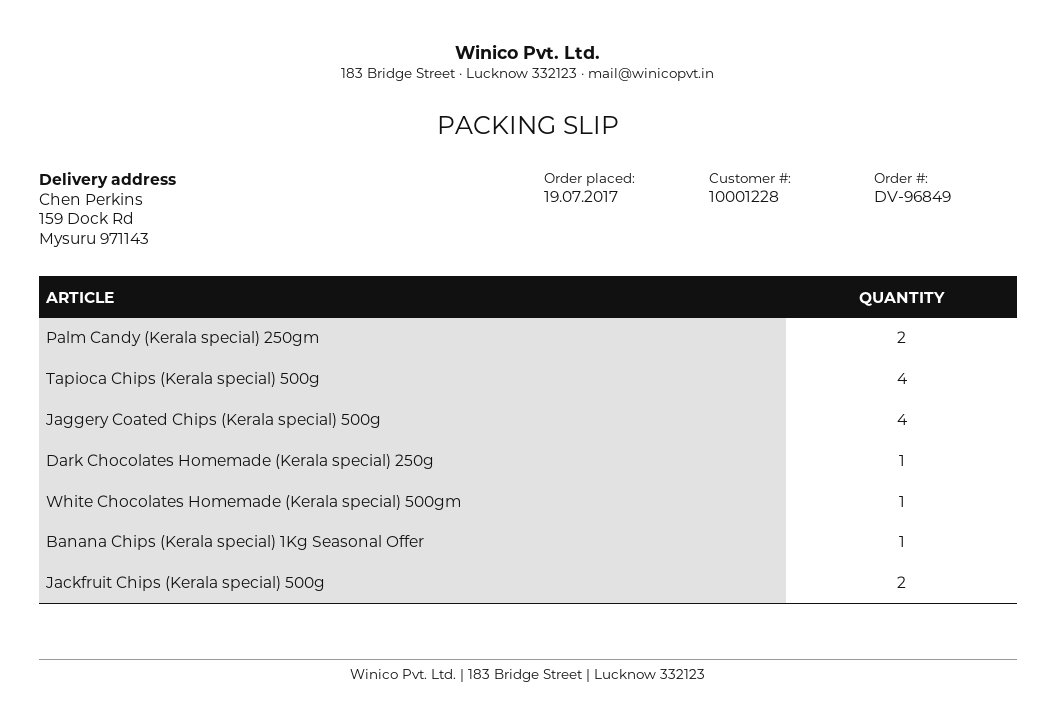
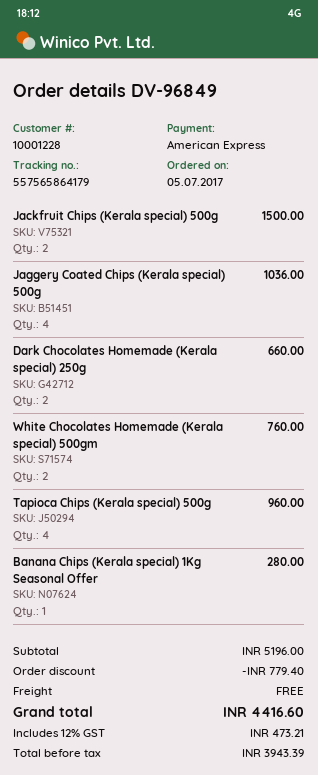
order date: 2017-07-19 -> 2017-07-05
Palm Candy (Kerala special) 250gm: 2 -> none
Dark Chocolates Homemade (Kerala special) 250g: 1 -> 2
White Chocolates Homemade (Kerala special) 500gm: 1 -> 2

